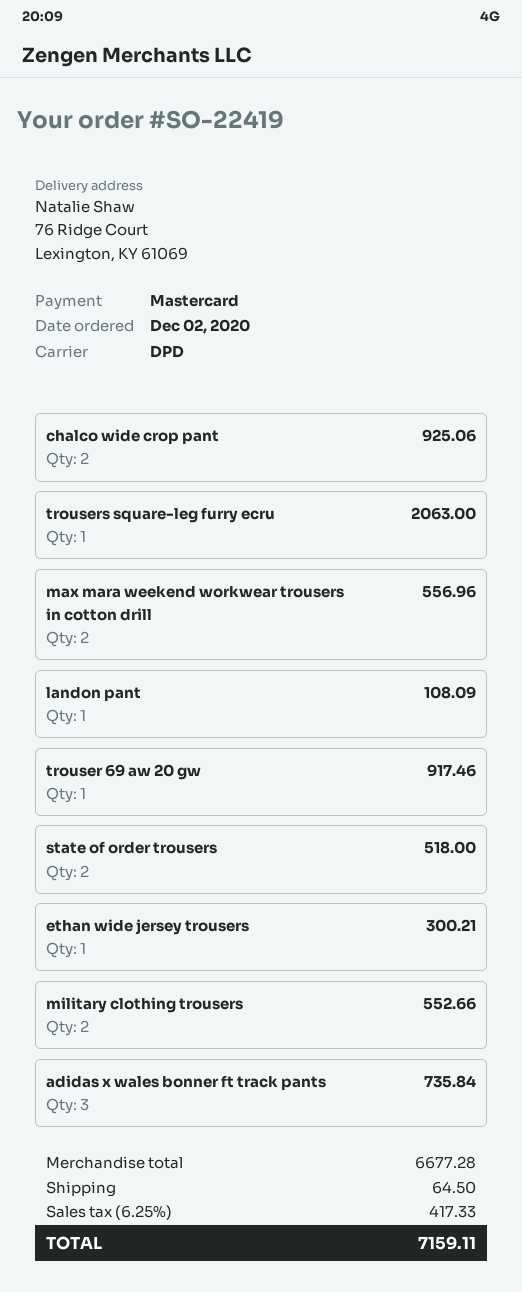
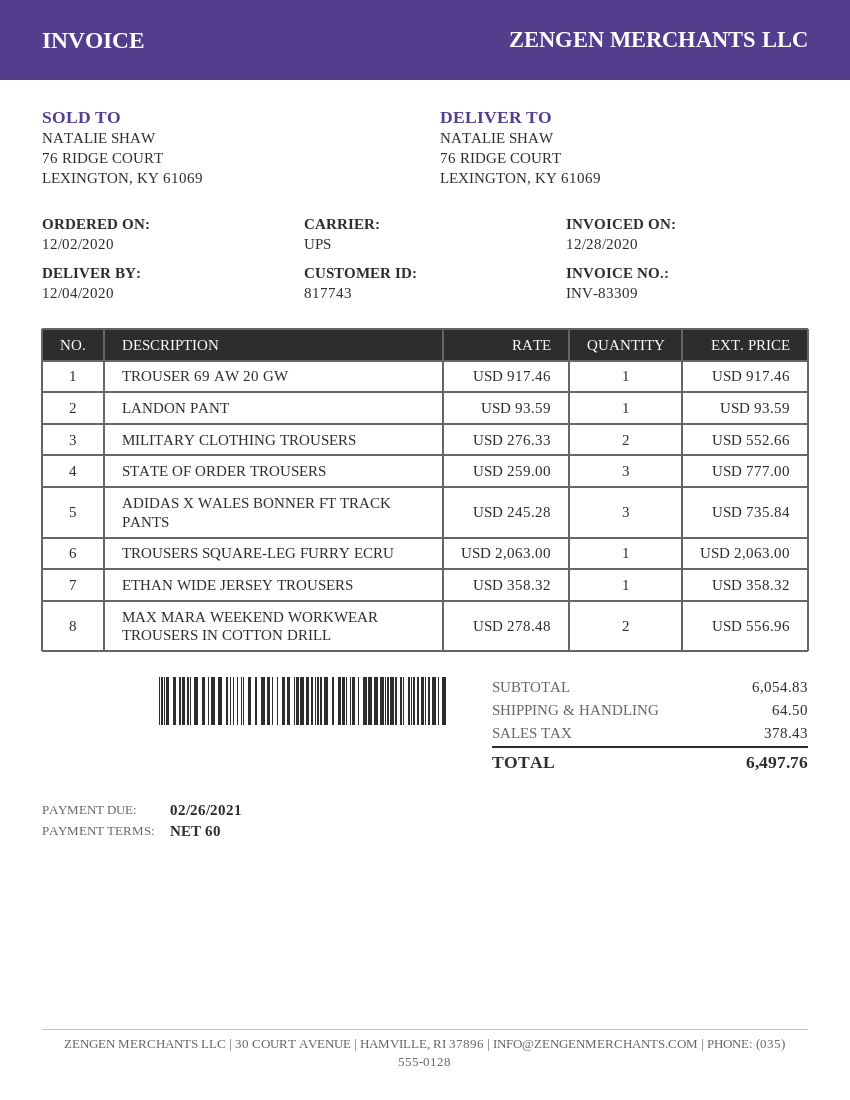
shipping method: DPD -> UPS
chalco wide crop pant: 2 for 925.06 -> none
landon pant: 1 for 108.09 -> 1 for 93.59
state of order trousers: 2 for 518.00 -> 3 for 777.00
ethan wide jersey trousers: 1 for 300.21 -> 1 for 358.32
subtotal: 6677.28 -> 6054.83
tax: 417.33 -> 378.43
total: 7159.11 -> 6497.76

